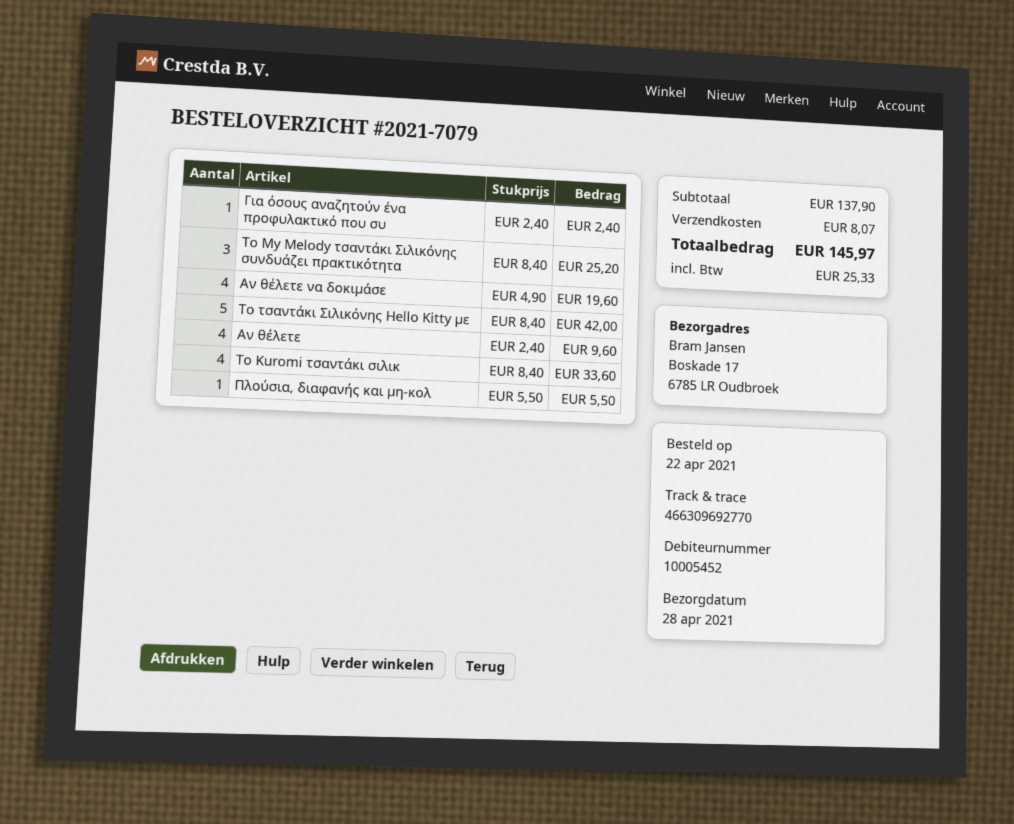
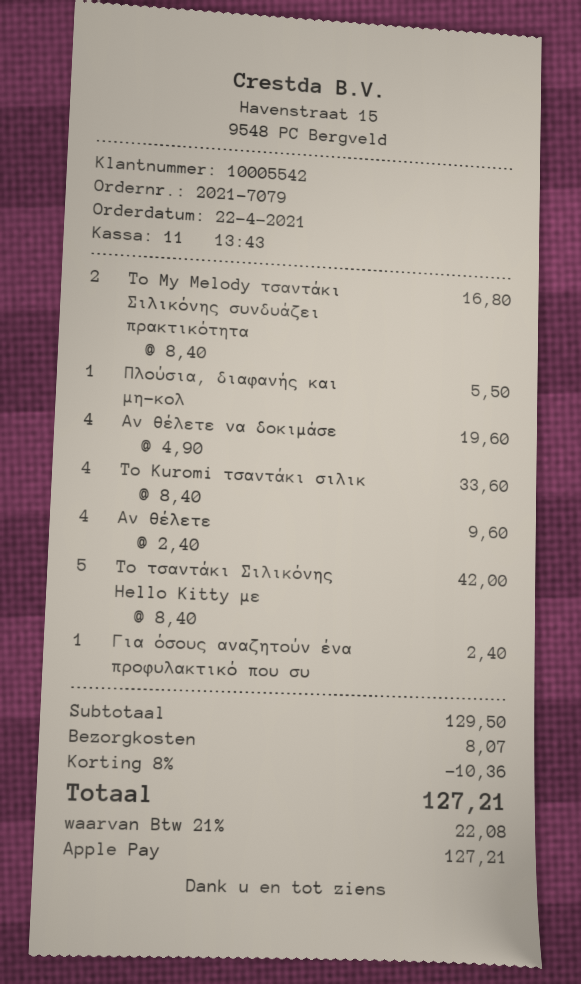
customer number: 10005452 -> 10005542
Το My Melody τσαντάκι Σιλικόνης συνδυάζει πρακτικότητα: 3 x 8.40 = 25.20 -> 2 x 8.40 = 16.80
subtotal: 137.90 -> 129.50
discount: none -> 8% = 10.36
tax: 25.33 -> 22.08
total: 145.97 -> 127.21

